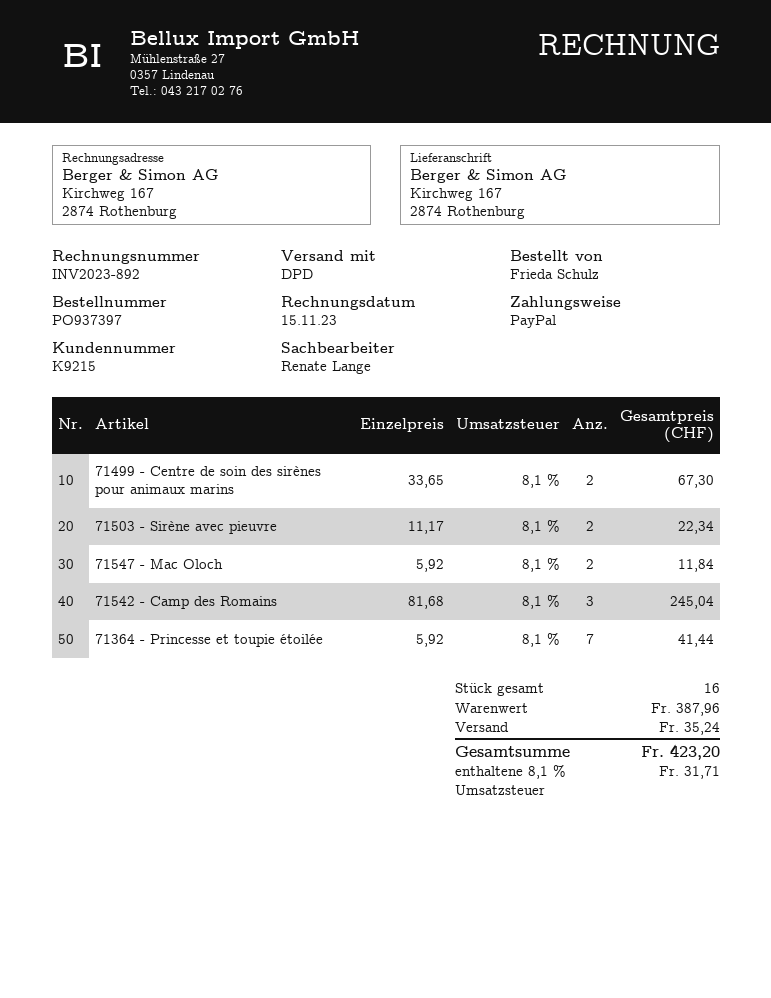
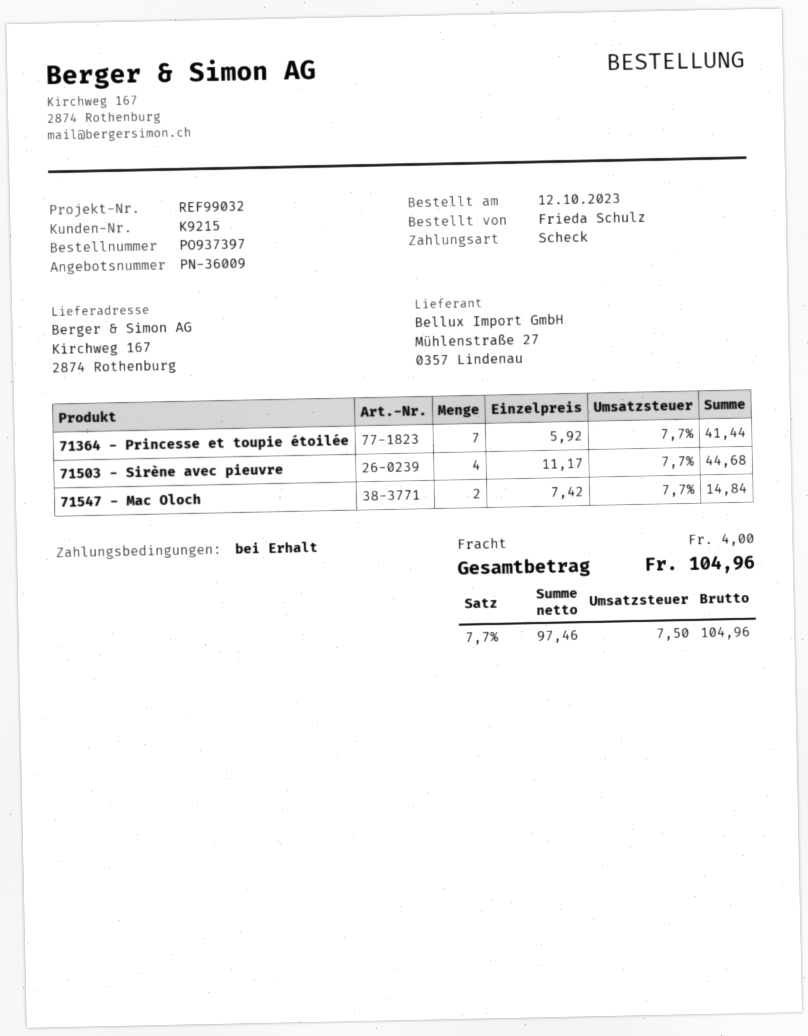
payment method: PayPal -> cheque
71499 - Centre de soin des sirènes pour animaux marins: 2 x 33.65 = 67.30 -> none
71503 - Sirène avec pieuvre: 2 x 11.17 = 22.34 -> 4 x 11.17 = 44.68
71547 - Mac Oloch: 2 x 5.92 = 11.84 -> 2 x 7.42 = 14.84
71542 - Camp des Romains: 3 x 81.68 = 245.04 -> none
shipping: 35.24 -> 4.00
tax: 8.1% = 31.71 -> 7.7% = 7.50
total: 423.20 -> 104.96

